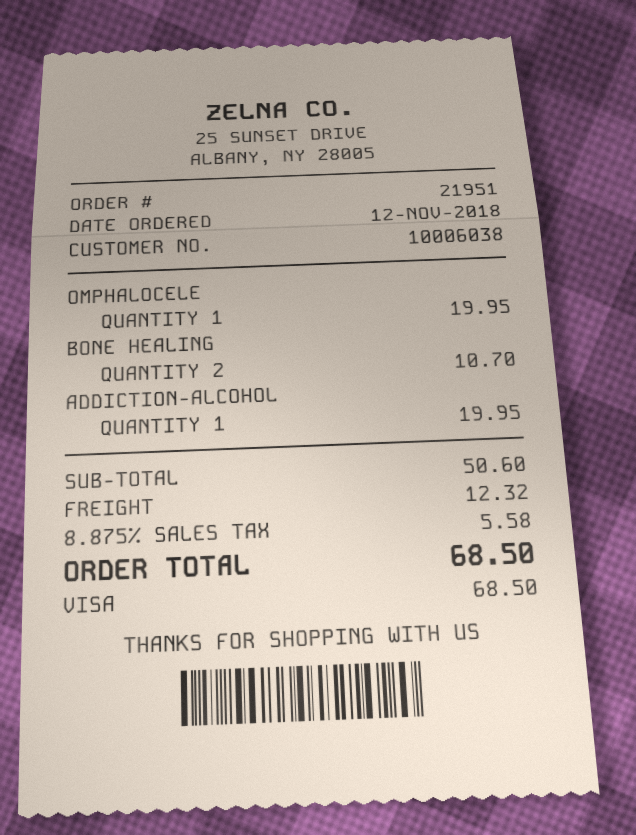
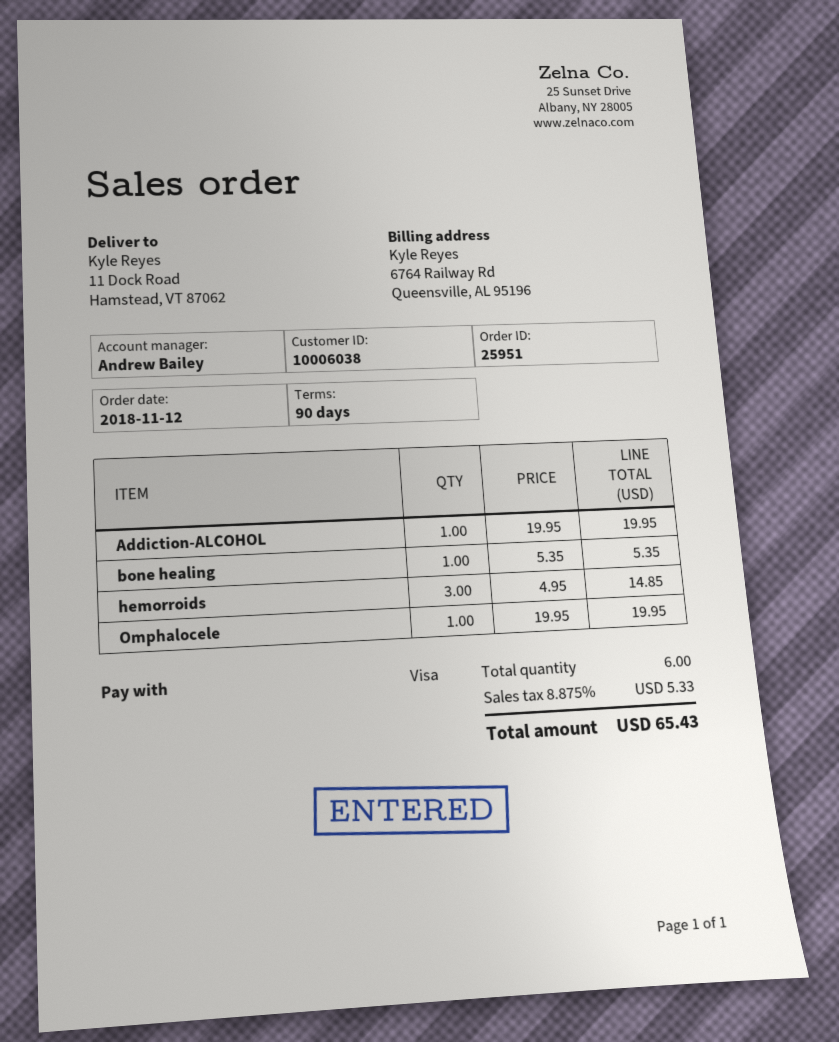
order number: 21951 -> 25951
BONE HEALING: 2 for 10.70 -> 1 for 5.35
hemorroids: none -> 3 for 14.85
shipping: 12.32 -> none
tax: 8.875% = 5.58 -> 8.875% = 5.33
total: 68.50 -> 65.43

